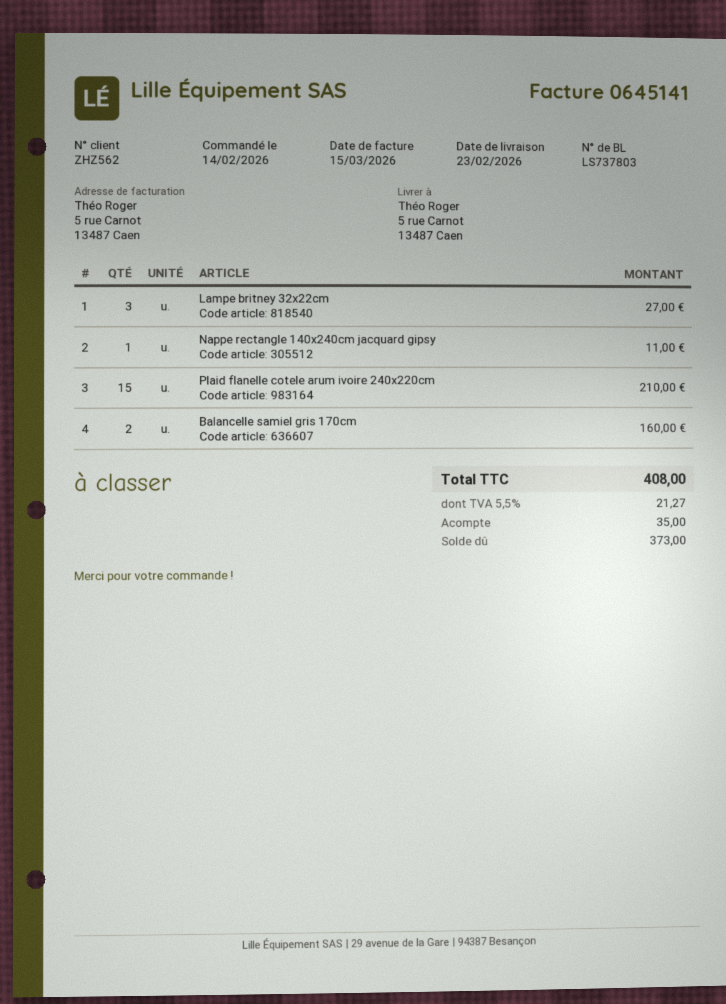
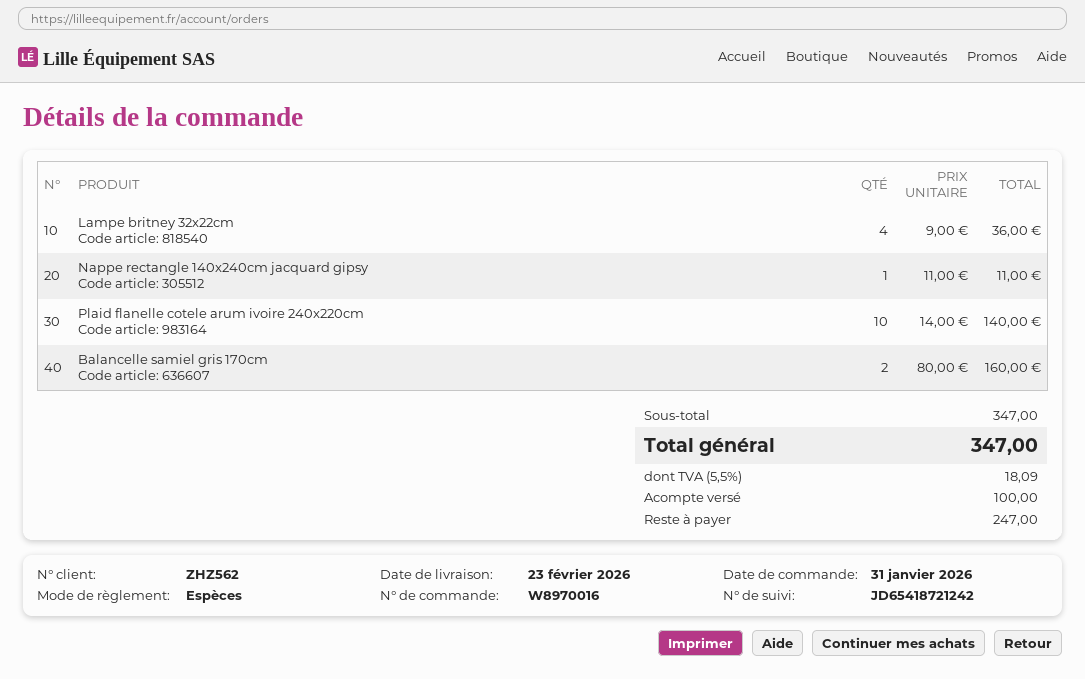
order date: 2026-02-14 -> 2026-01-31
Lampe britney 32x22cm: 3 for 27.00 -> 4 for 36.00
Plaid flanelle cotele arum ivoire 240x220cm: 15 for 210.00 -> 10 for 140.00
tax: 5.5% = 21.27 -> 5.5% = 18.09
total: 408.00 -> 347.00
deposit: 35.00 -> 100.00
balance: 373.00 -> 247.00

